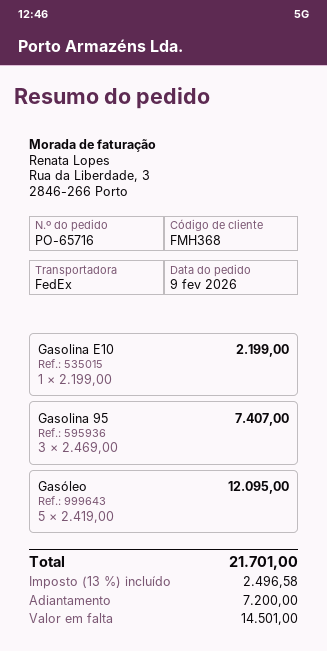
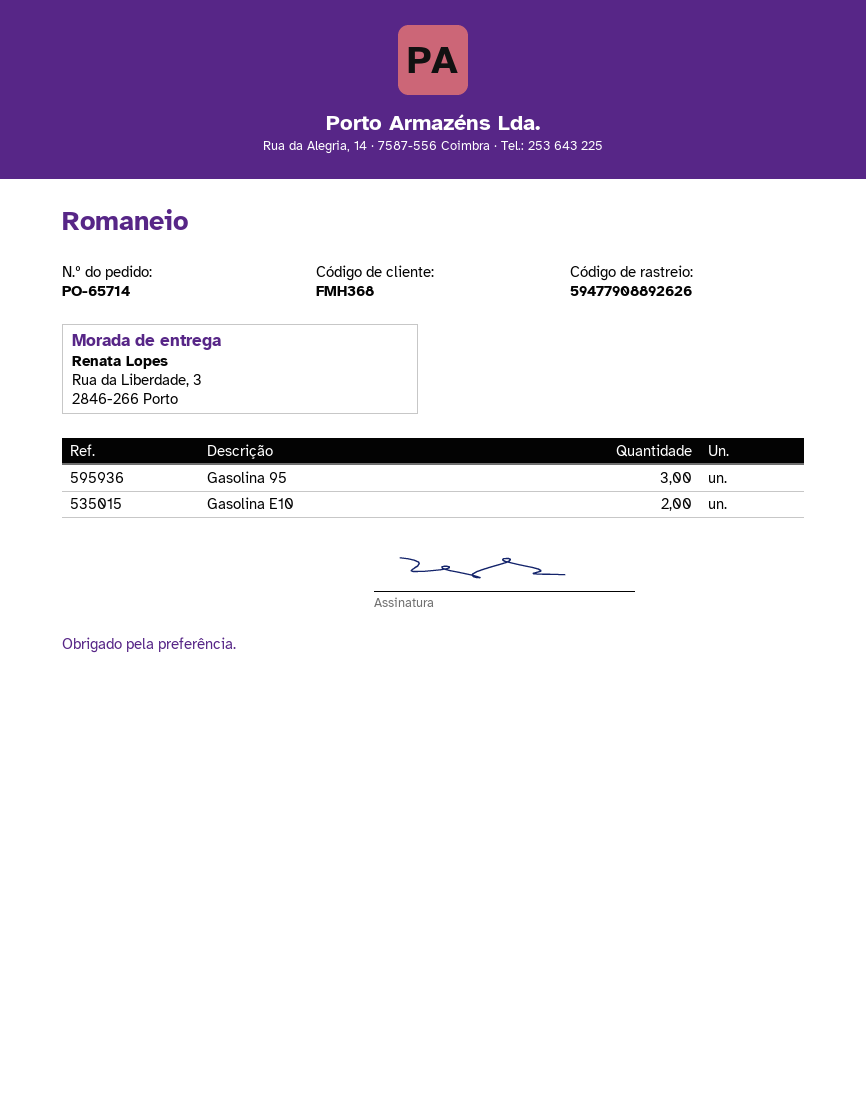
order number: PO-65716 -> PO-65714
Gasolina E10: 1 -> 2
Gasóleo: 5 -> none

